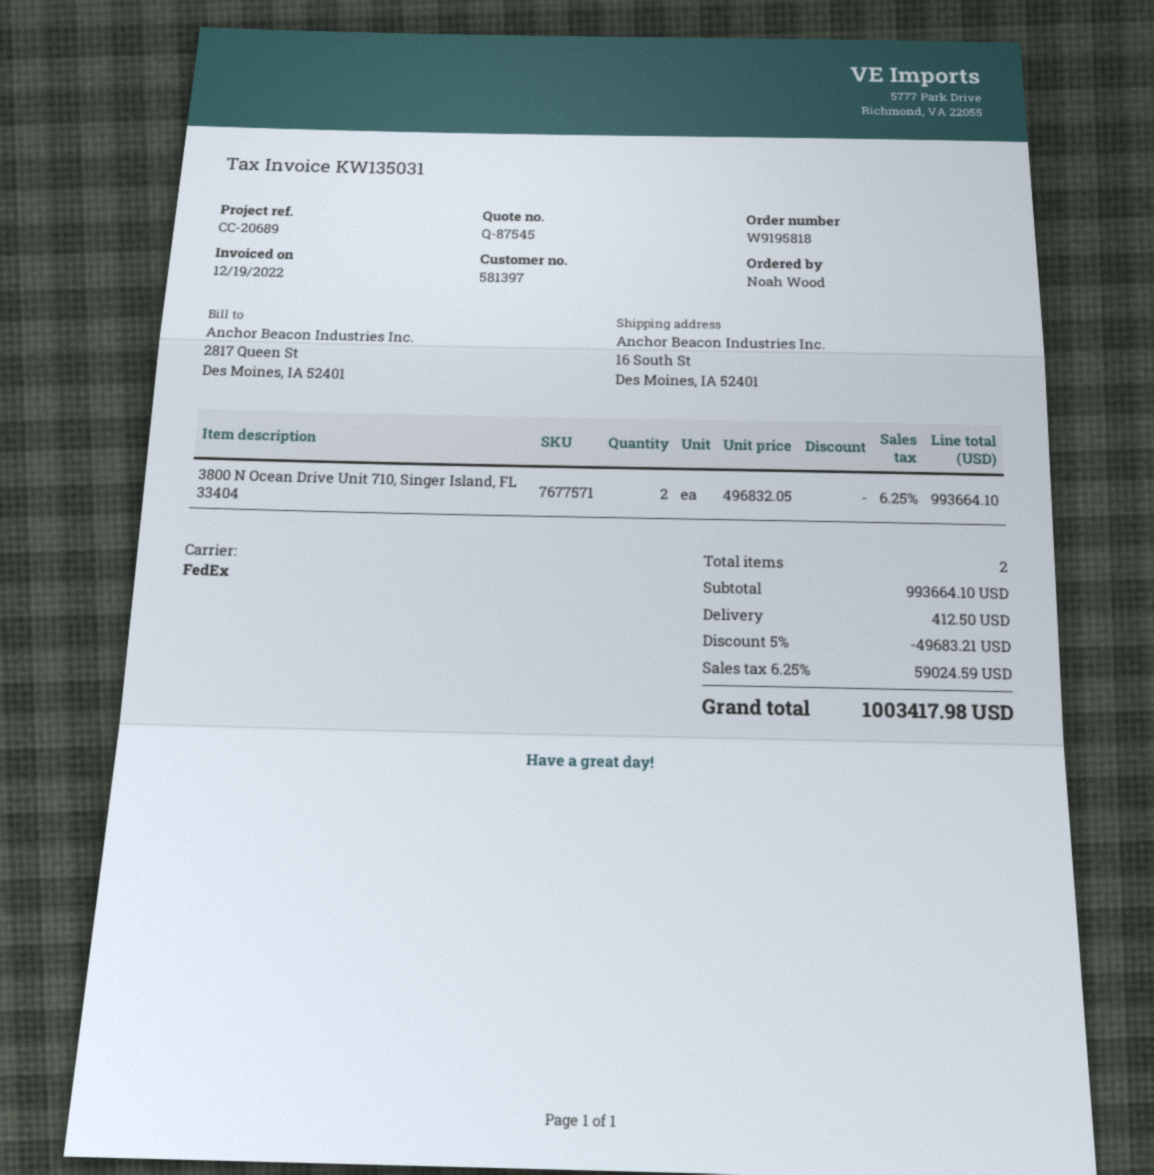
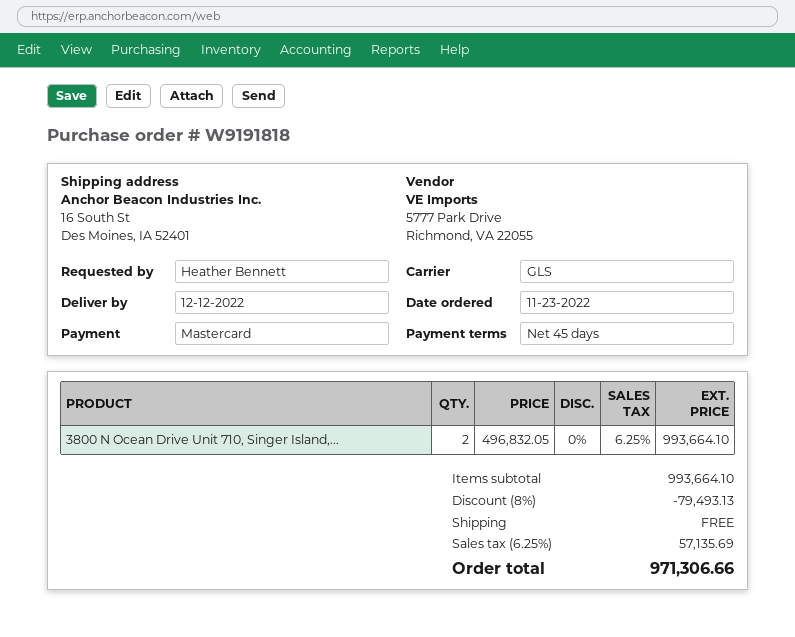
order number: W9195818 -> W9191818
ordered by: Noah Wood -> Heather Bennett
shipping method: FedEx -> GLS
discount: 5% = 49683.21 -> 8% = 79493.13
shipping: 412.50 -> 0.00
tax: 6.25% = 59024.59 -> 6.25% = 57135.69
total: 1003417.98 -> 971306.66

